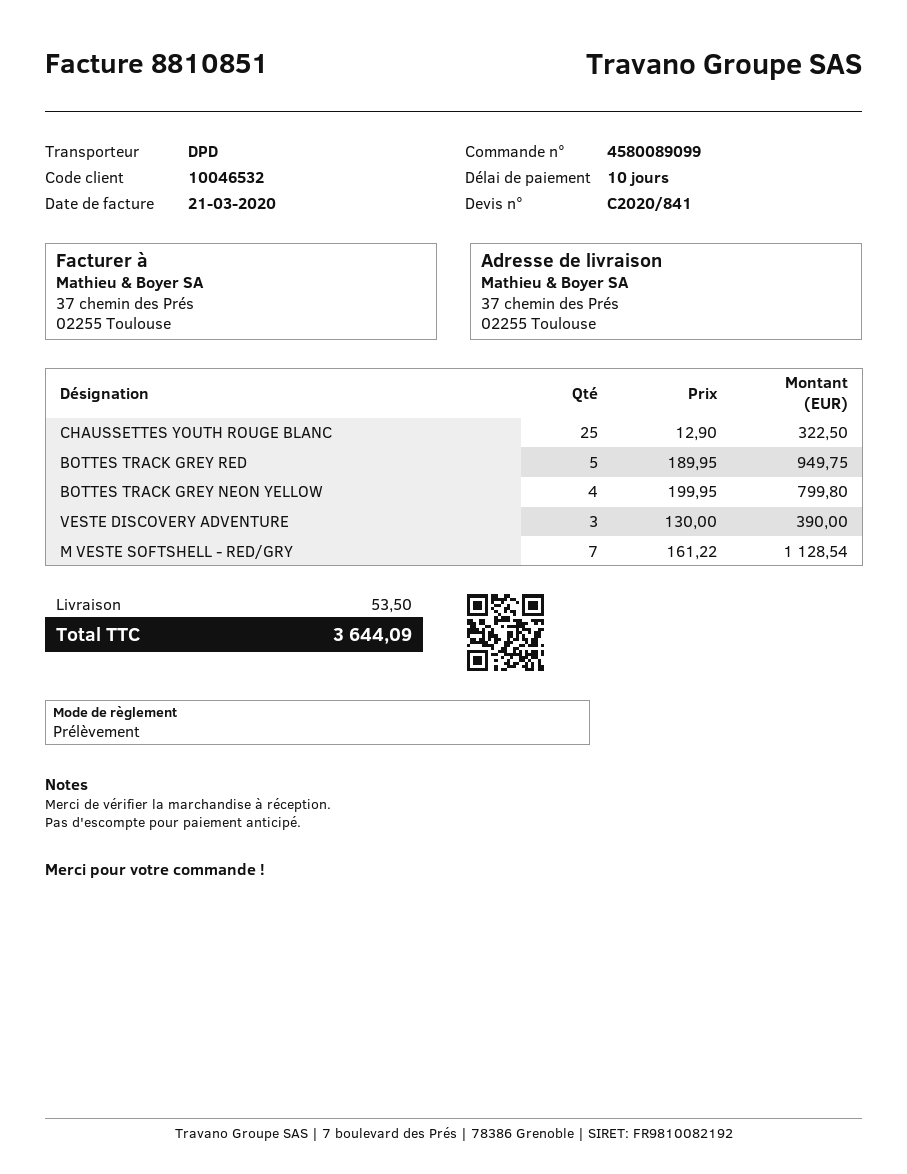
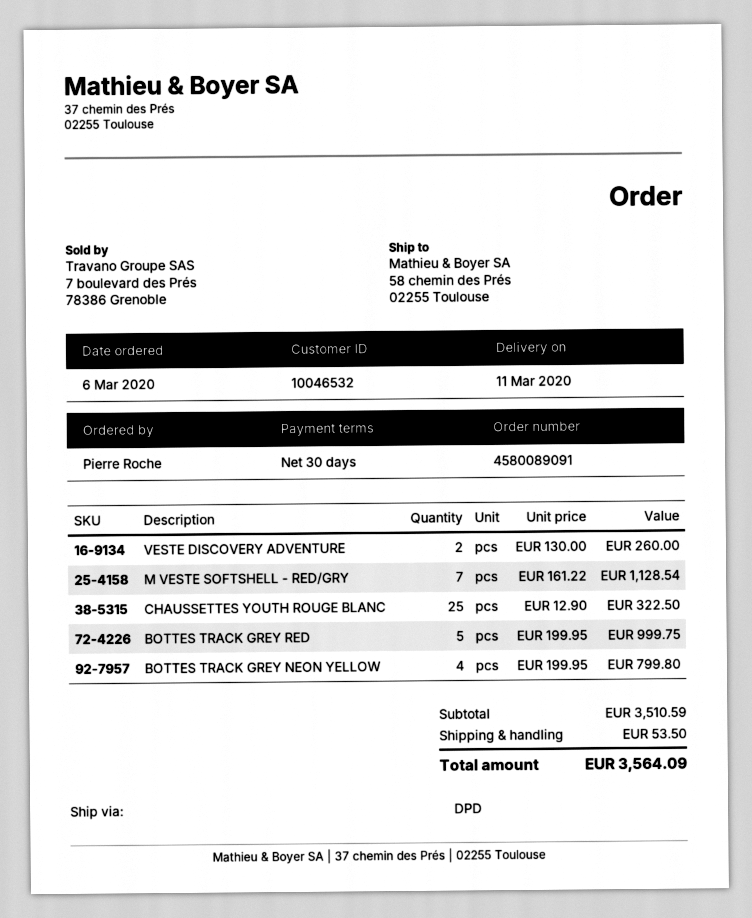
order number: 4580089099 -> 4580089091
payment terms: 10 days -> 30 days
ship to: 37 chemin des Prés, 02255 Toulouse -> 58 chemin des Prés, 02255 Toulouse
BOTTES TRACK GREY RED: 5 x 189.95 = 949.75 -> 5 x 199.95 = 999.75
VESTE DISCOVERY ADVENTURE: 3 x 130.00 = 390.00 -> 2 x 130.00 = 260.00
total: 3644.09 -> 3564.09

